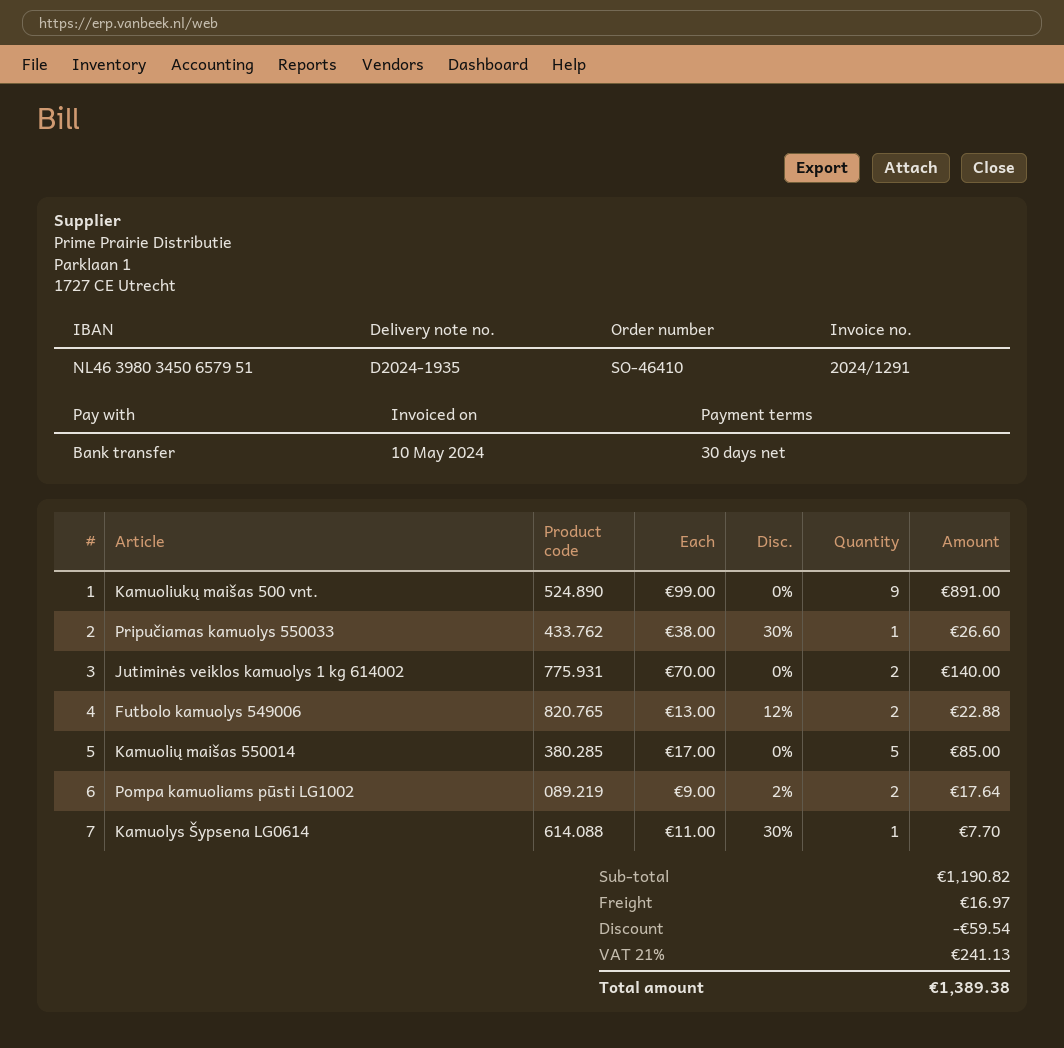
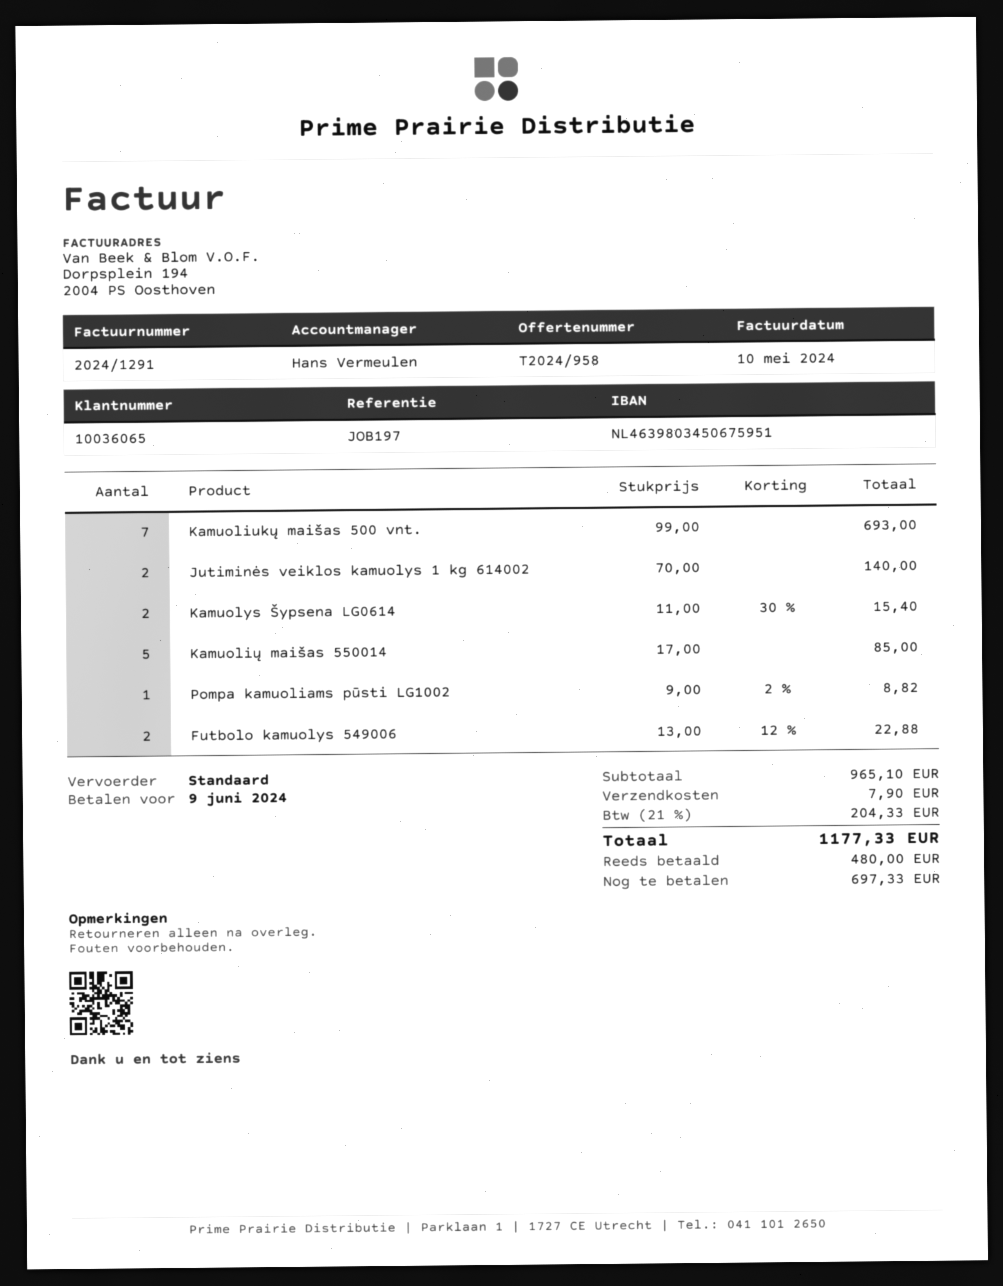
bank account: NL4639803450657951 -> NL4639803450675951
Kamuoliukų maišas 500 vnt.: 9 x 99.00 = 891.00 -> 7 x 99.00 = 693.00
Pripučiamas kamuolys 550033: 1 x 38.00 - 30% = 26.60 -> none
Pompa kamuoliams pūsti LG1002: 2 x 9.00 - 2% = 17.64 -> 1 x 9.00 - 2% = 8.82
Kamuolys Šypsena LG0614: 1 x 11.00 - 30% = 7.70 -> 2 x 11.00 - 30% = 15.40
subtotal: 1190.82 -> 965.10
discount: 59.54 -> none
shipping: 16.97 -> 7.90
tax: 21% = 241.13 -> 21% = 204.33
total: 1389.38 -> 1177.33

